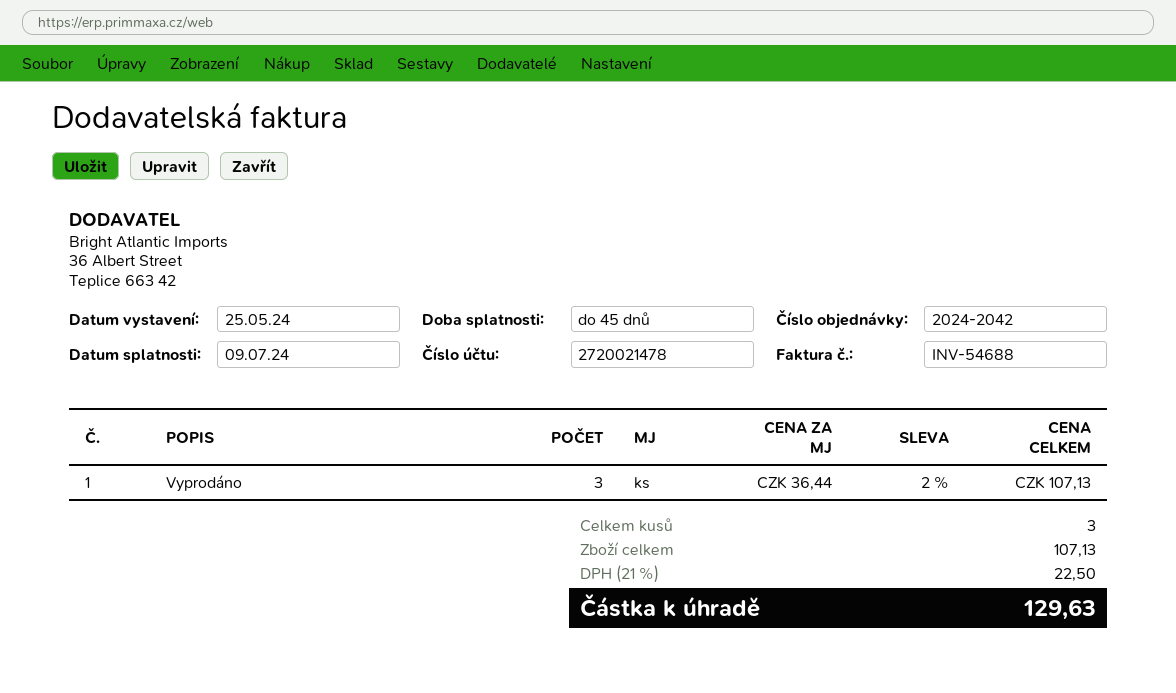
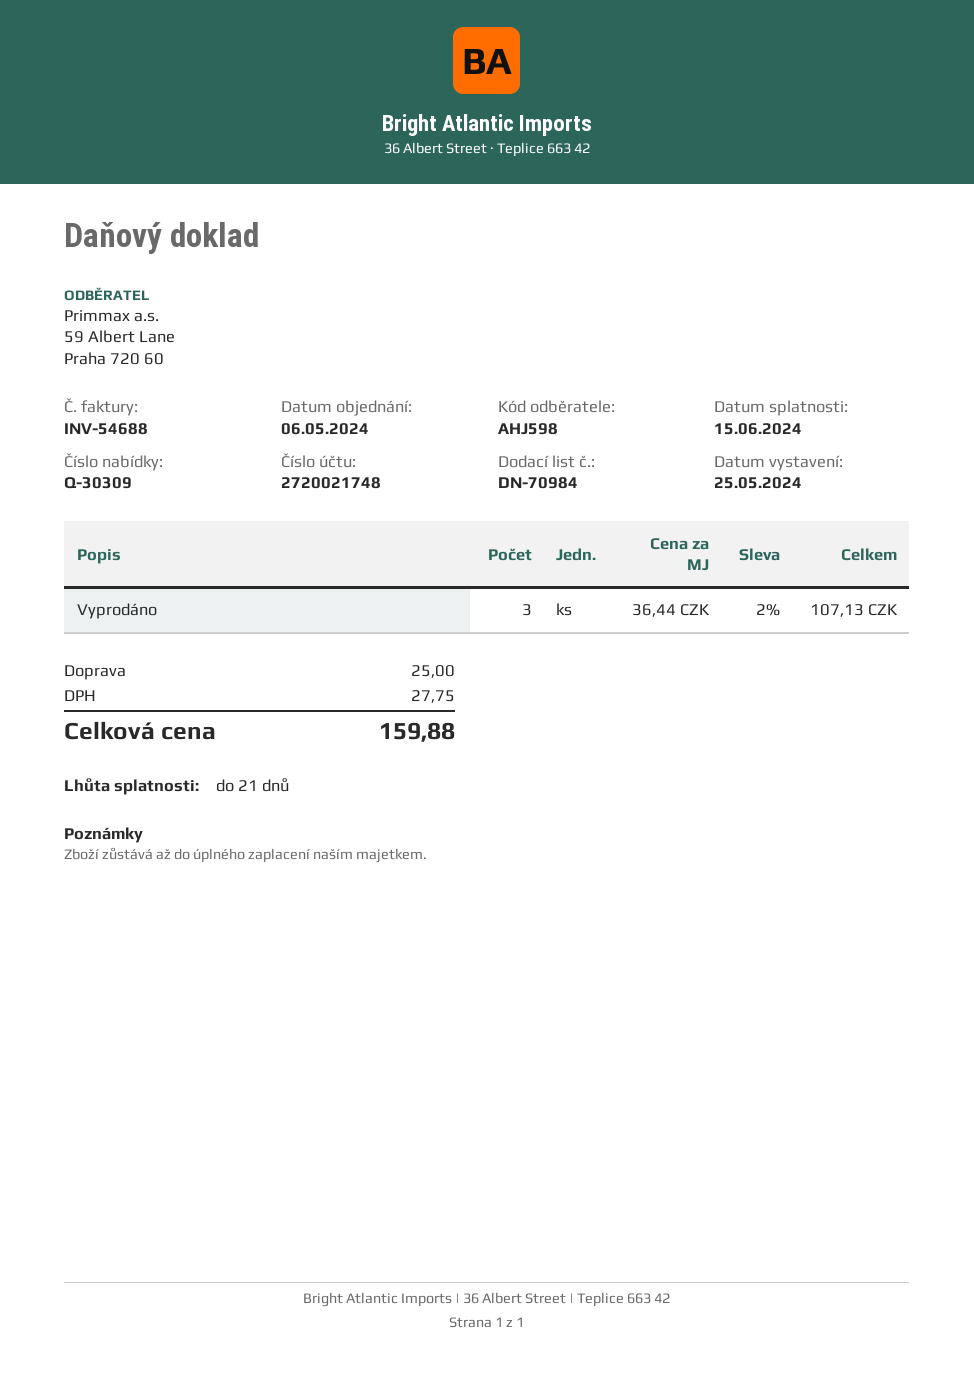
payment terms: 45 days -> 21 days
due date: 2024-07-09 -> 2024-06-15
bank account: 2720021478 -> 2720021748
shipping: none -> 25.00
tax: 22.50 -> 27.75
total: 129.63 -> 159.88

